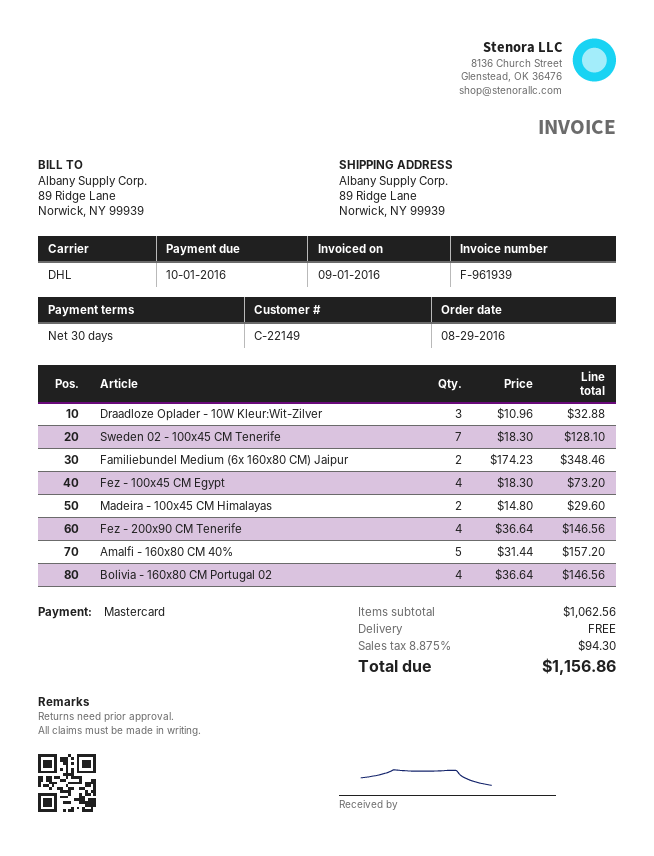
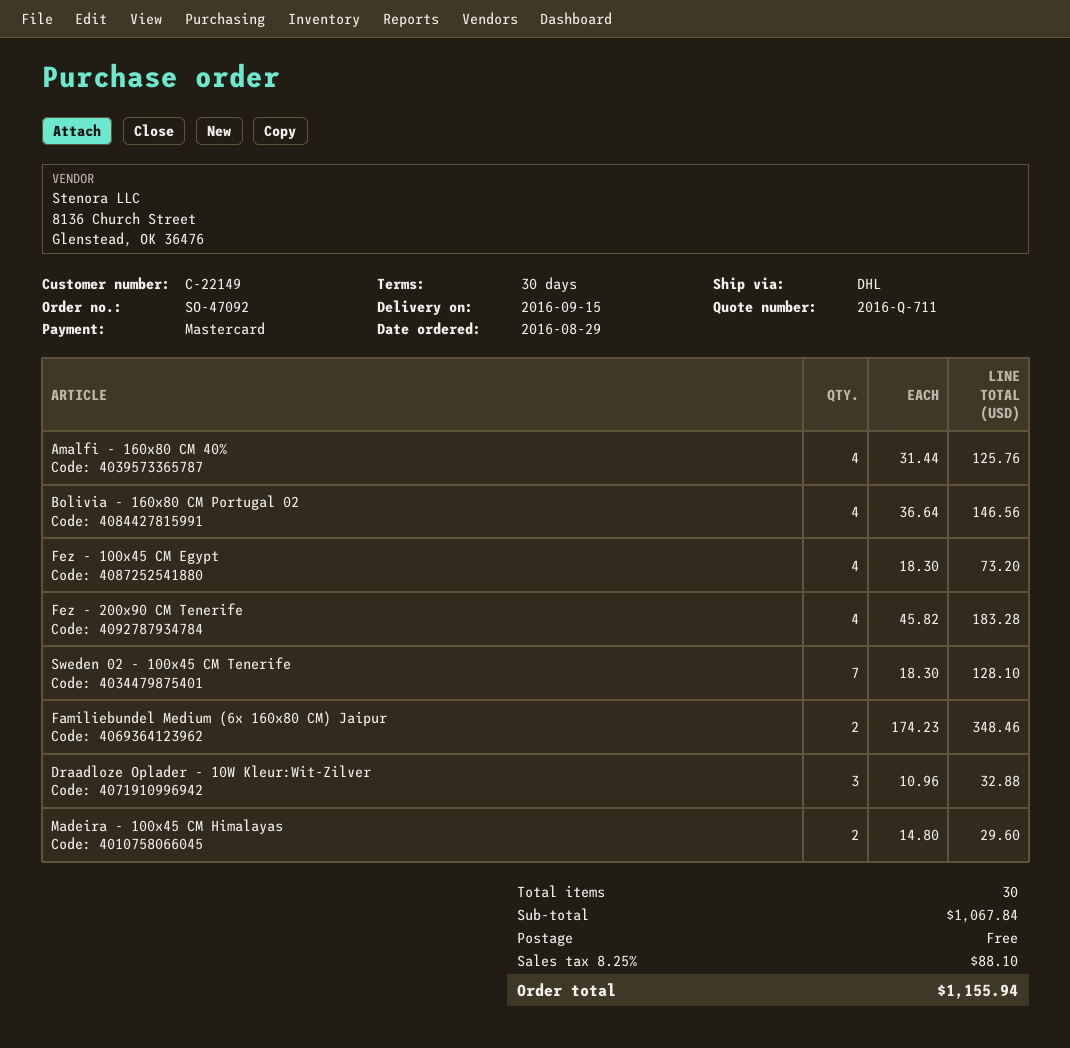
Fez - 200x90 CM Tenerife: 4 x 36.64 = 146.56 -> 4 x 45.82 = 183.28
Amalfi - 160x80 CM 40%: 5 x 31.44 = 157.20 -> 4 x 31.44 = 125.76
subtotal: 1062.56 -> 1067.84
tax: 8.875% = 94.30 -> 8.25% = 88.10
total: 1156.86 -> 1155.94

